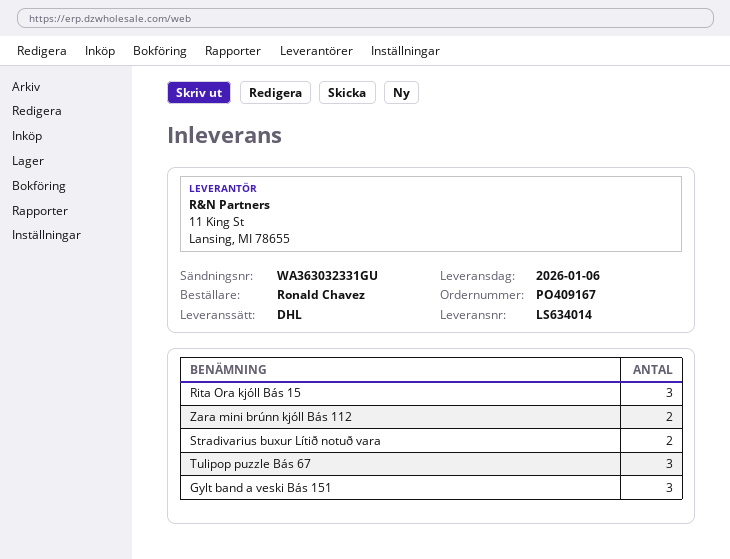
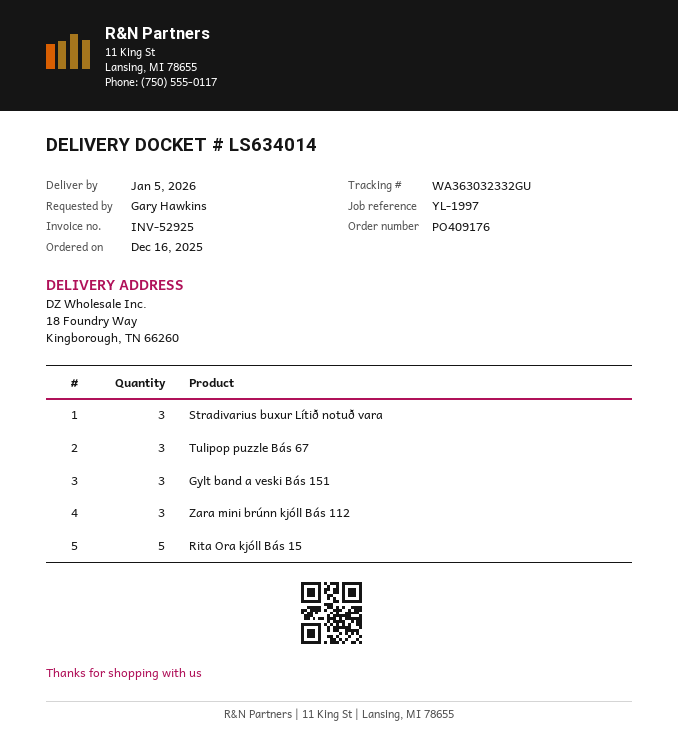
order number: PO409167 -> PO409176
delivery date: 2026-01-06 -> 2026-01-05
ordered by: Ronald Chavez -> Gary Hawkins
tracking number: WA363032331GU -> WA363032332GU
Rita Ora kjóll Bás 15: 3 -> 5
Zara mini brúnn kjóll Bás 112: 2 -> 3
Stradivarius buxur Lítið notuð vara: 2 -> 3

